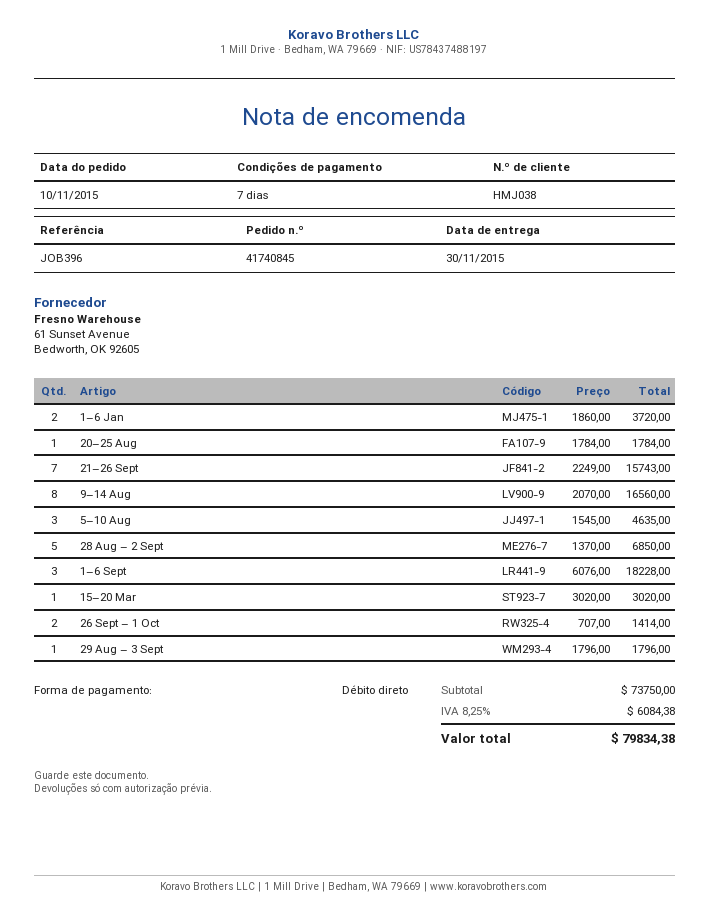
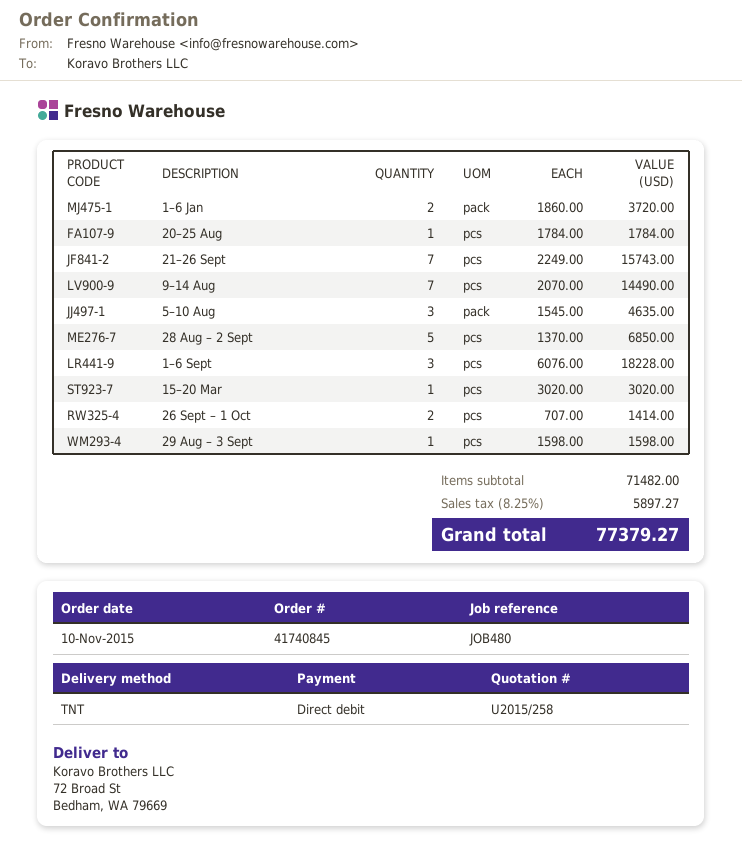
reference: JOB396 -> JOB480
9–14 Aug: 8 x 2070.00 = 16560.00 -> 7 x 2070.00 = 14490.00
29 Aug – 3 Sept: 1 x 1796.00 = 1796.00 -> 1 x 1598.00 = 1598.00
subtotal: 73750.00 -> 71482.00
tax: 8.25% = 6084.38 -> 8.25% = 5897.27
total: 79834.38 -> 77379.27

